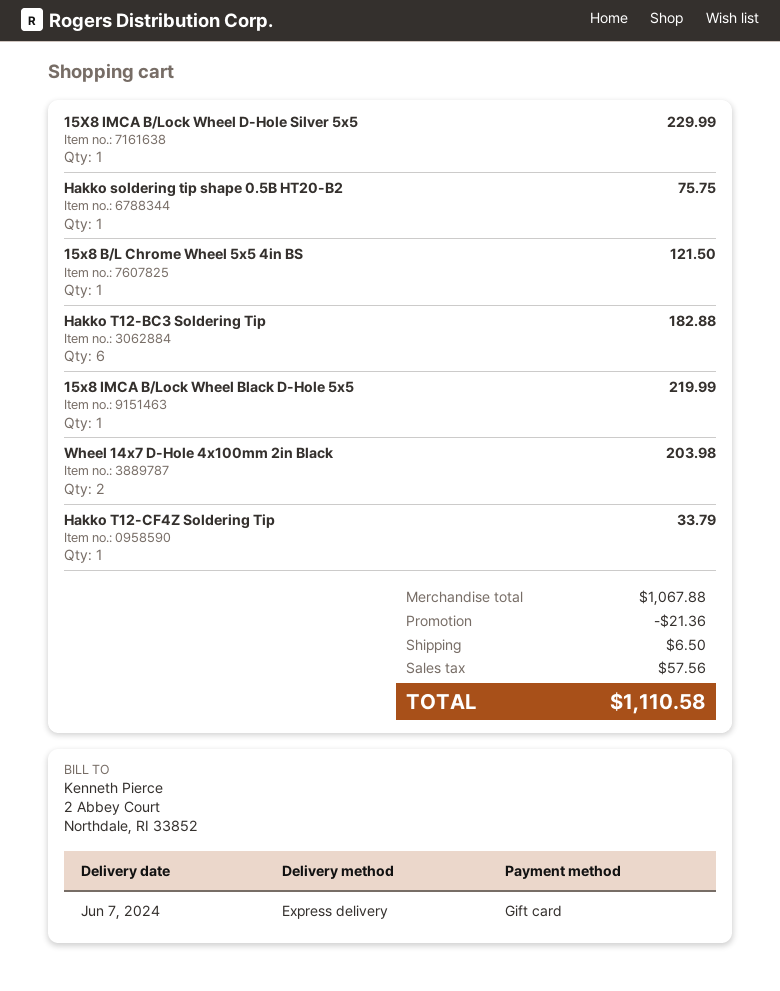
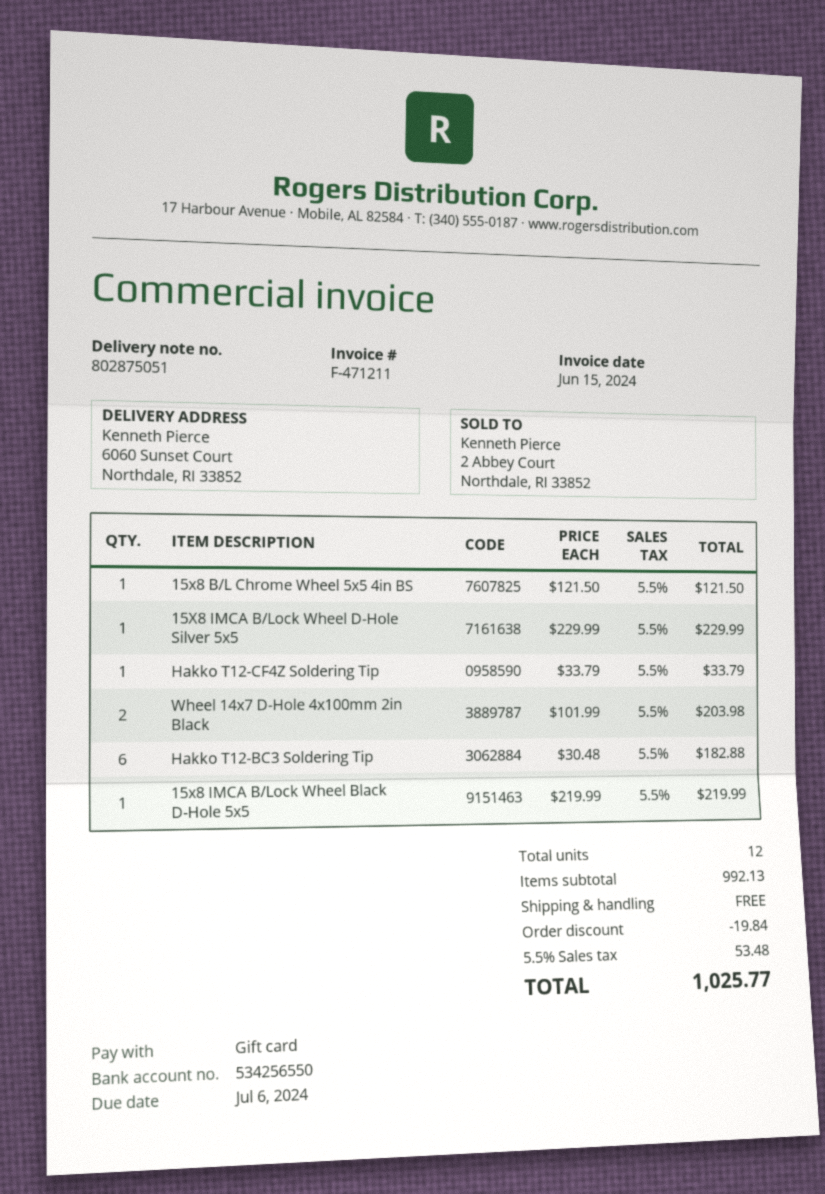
Hakko soldering tip shape 0.5B HT20-B2: 1 for 75.75 -> none
subtotal: 1067.88 -> 992.13
discount: 21.36 -> 19.84
shipping: 6.50 -> 0.00
tax: 57.56 -> 53.48
total: 1110.58 -> 1025.77

